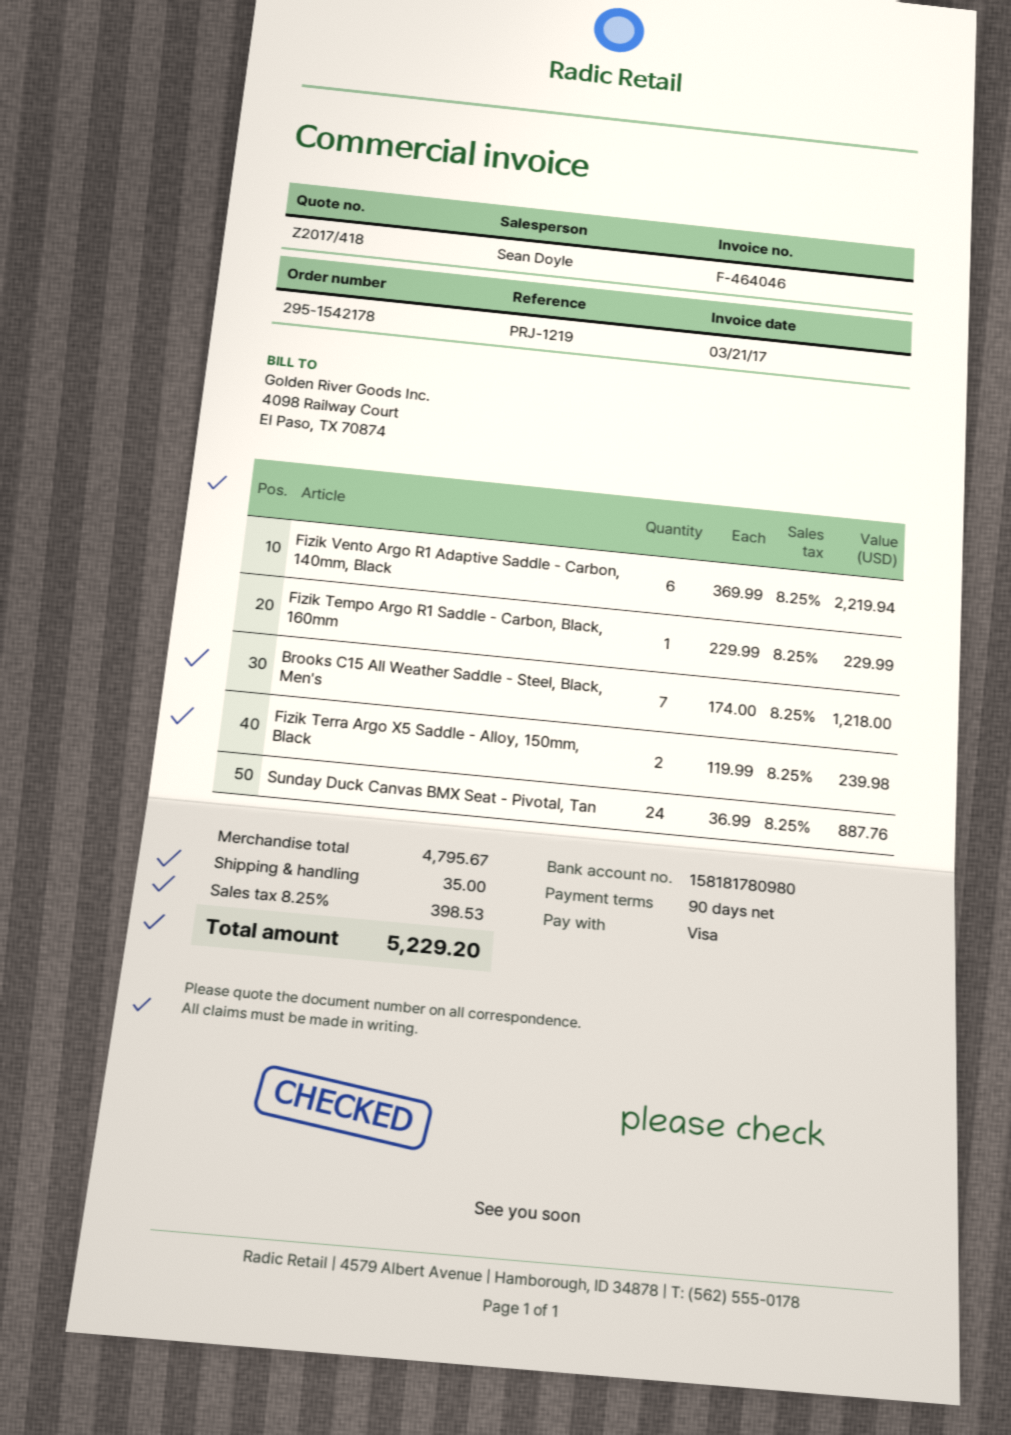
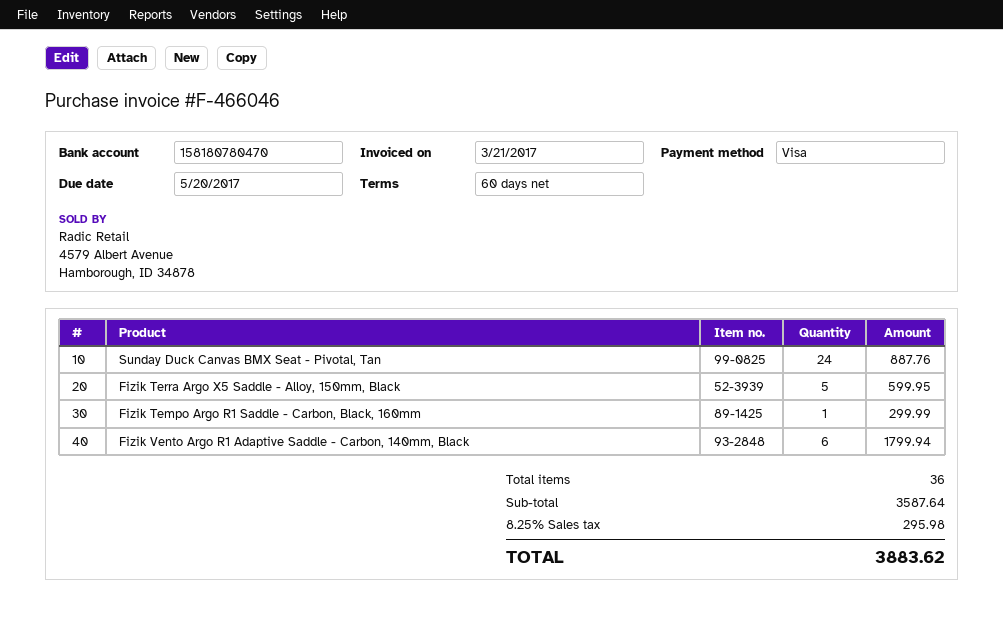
invoice number: F-464046 -> F-466046
payment terms: 90 days -> 60 days
bank account: 158181780980 -> 158180780470
Fizik Vento Argo R1 Adaptive Saddle - Carbon, 140mm, Black: 6 for 2219.94 -> 6 for 1799.94
Fizik Tempo Argo R1 Saddle - Carbon, Black, 160mm: 1 for 229.99 -> 1 for 299.99
Brooks C15 All Weather Saddle - Steel, Black, Men's: 7 for 1218.00 -> none
Fizik Terra Argo X5 Saddle - Alloy, 150mm, Black: 2 for 239.98 -> 5 for 599.95
subtotal: 4795.67 -> 3587.64
shipping: 35.00 -> none
tax: 8.25% = 398.53 -> 8.25% = 295.98
total: 5229.20 -> 3883.62

